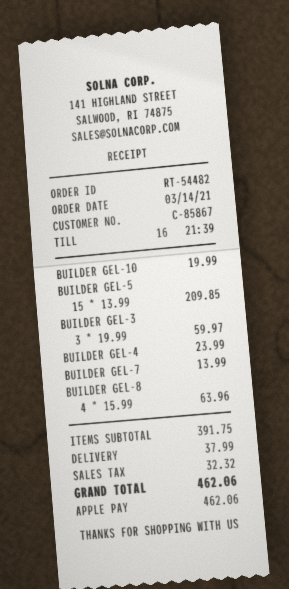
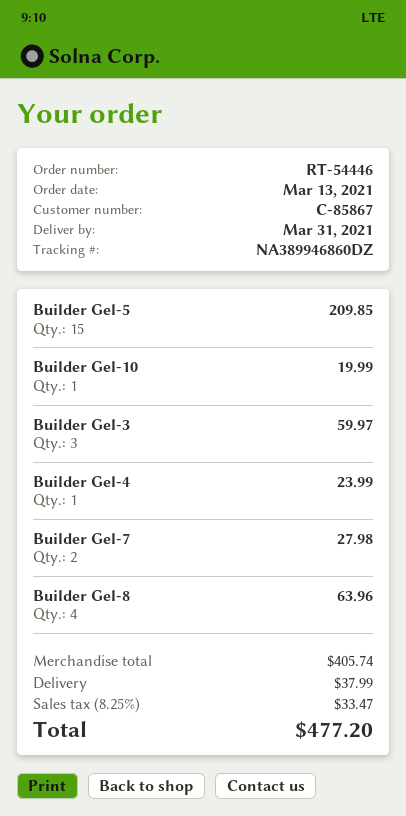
order number: RT-54482 -> RT-54446
order date: 2021-03-14 -> 2021-03-13
BUILDER GEL-7: 1 for 13.99 -> 2 for 27.98
subtotal: 391.75 -> 405.74
tax: 32.32 -> 33.47
total: 462.06 -> 477.20

